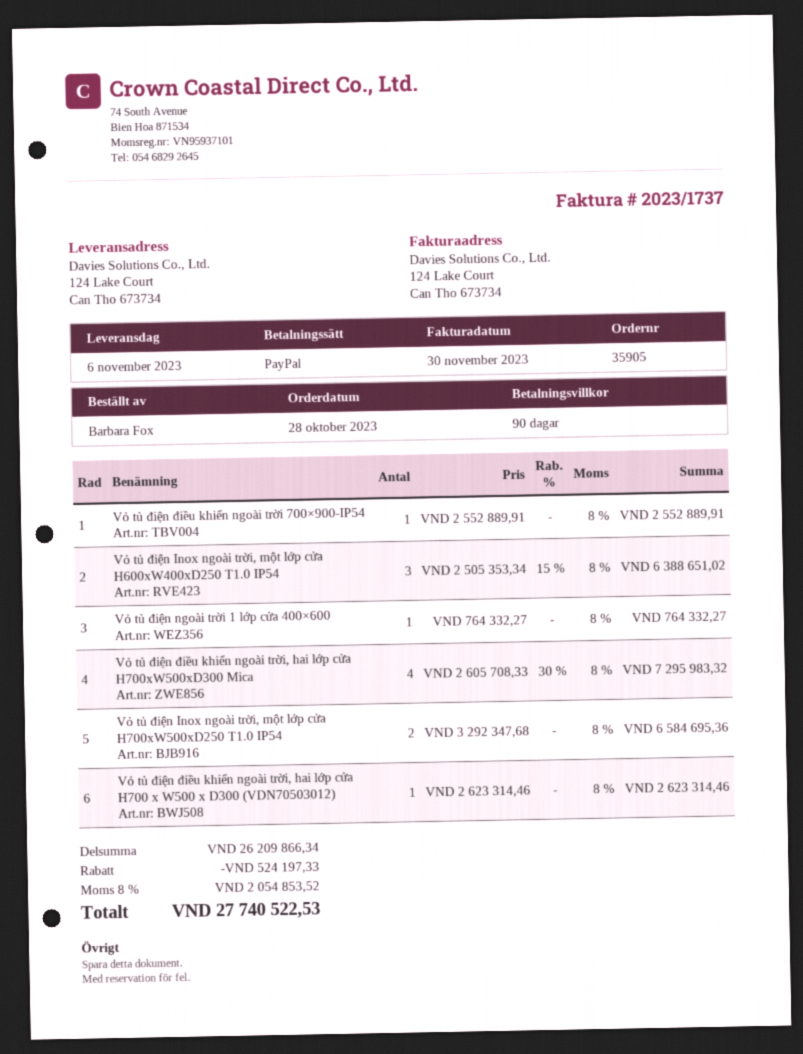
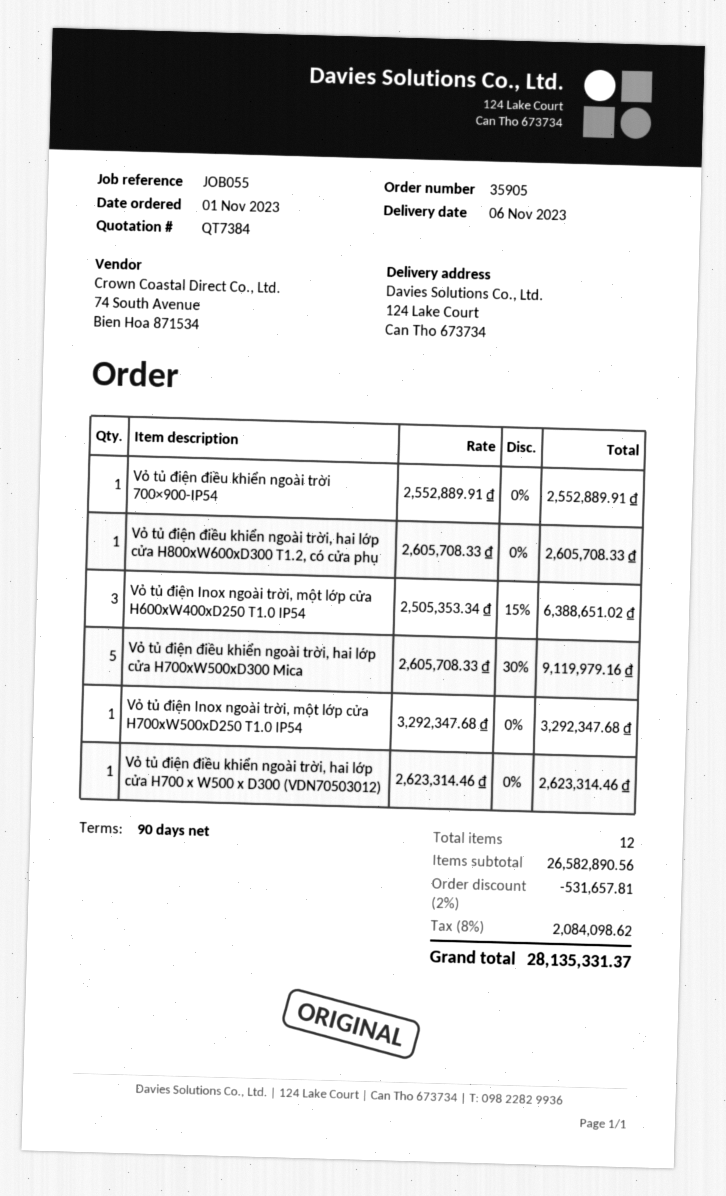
order date: 2023-10-28 -> 2023-11-01
Vỏ tủ điện ngoài trời 1 lớp cửa 400×600: 1 x 764332.27 = 764332.27 -> none
Vỏ tủ điện điều khiển ngoài trời, hai lớp cửa H700xW500xD300 Mica: 4 x 2605708.33 - 30% = 7295983.32 -> 5 x 2605708.33 - 30% = 9119979.16
Vỏ tủ điện Inox ngoài trời, một lớp cửa H700xW500xD250 T1.0 IP54: 2 x 3292347.68 = 6584695.36 -> 1 x 3292347.68 = 3292347.68
Vỏ tủ điện điều khiển ngoài trời, hai lớp cửa H800xW600xD300 T1.2, có cửa phụ: none -> 1 x 2605708.33 = 2605708.33
subtotal: 26209866.34 -> 26582890.56
discount: 524197.33 -> 531657.81
tax: 8% = 2054853.52 -> 8% = 2084098.62
total: 27740522.53 -> 28135331.37

